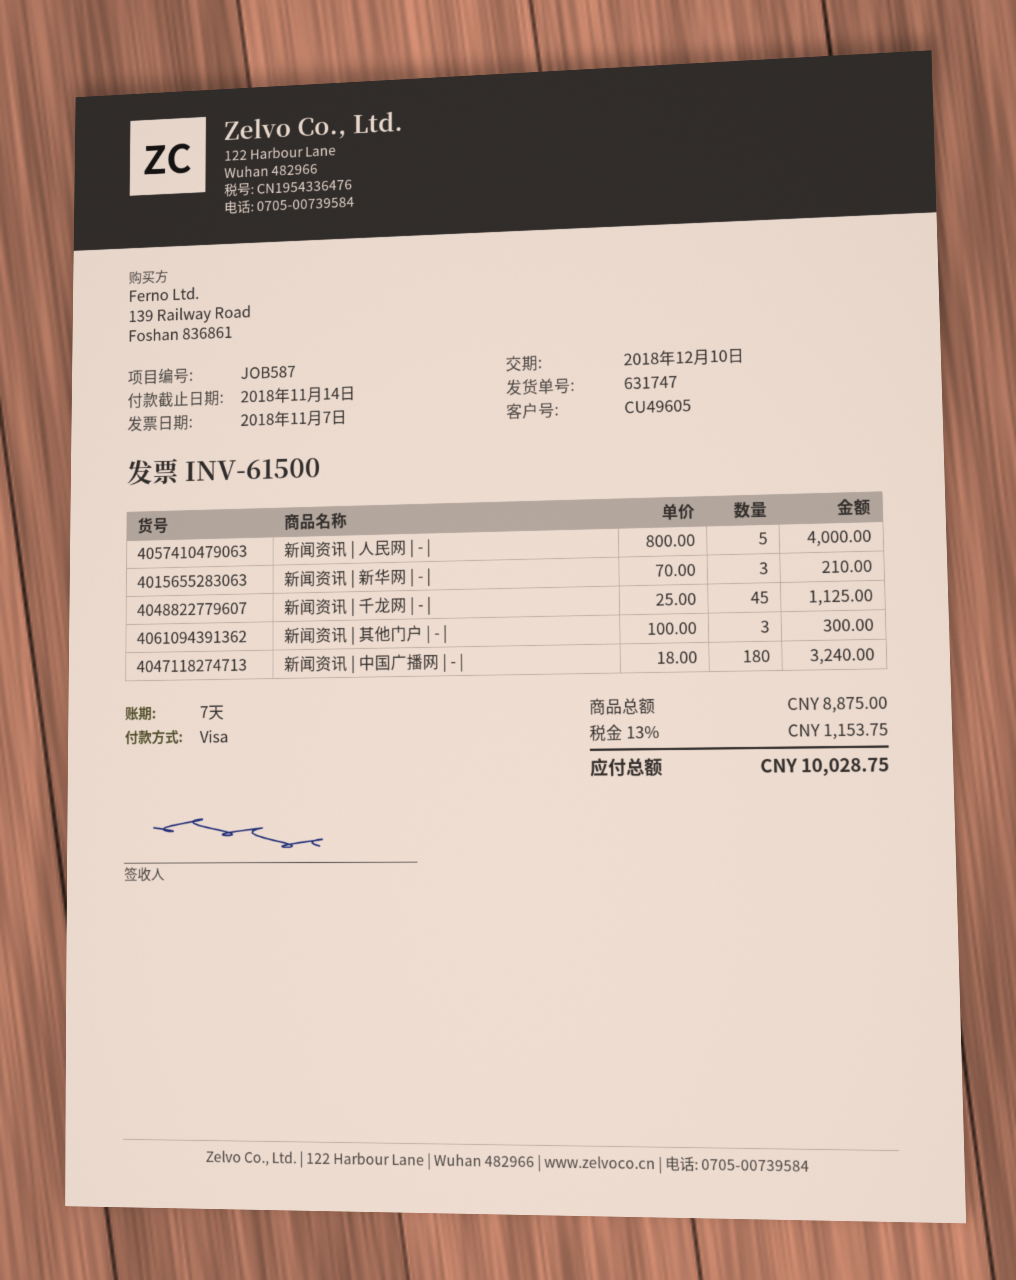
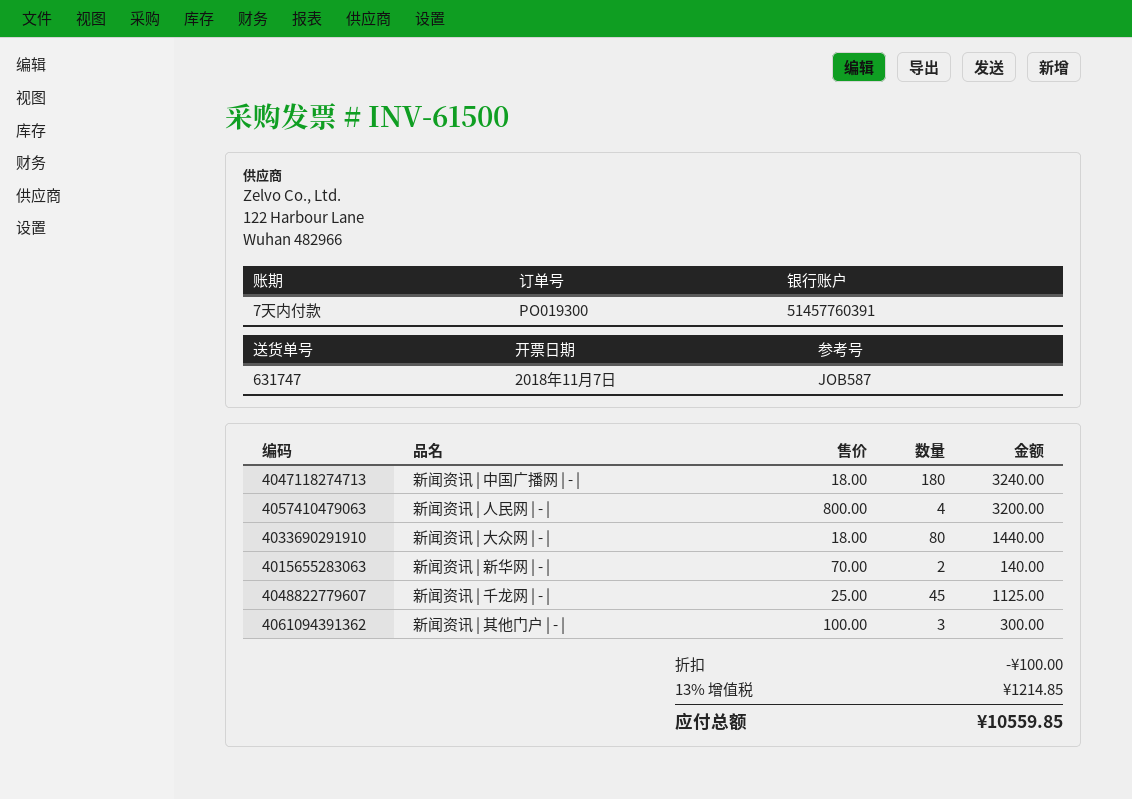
新闻资讯 | 人民网 | - |: 5 x 800.00 = 4000.00 -> 4 x 800.00 = 3200.00
新闻资讯 | 新华网 | - |: 3 x 70.00 = 210.00 -> 2 x 70.00 = 140.00
新闻资讯 | 大众网 | - |: none -> 80 x 18.00 = 1440.00
discount: none -> 100.00
tax: 13% = 1153.75 -> 13% = 1214.85
total: 10028.75 -> 10559.85

